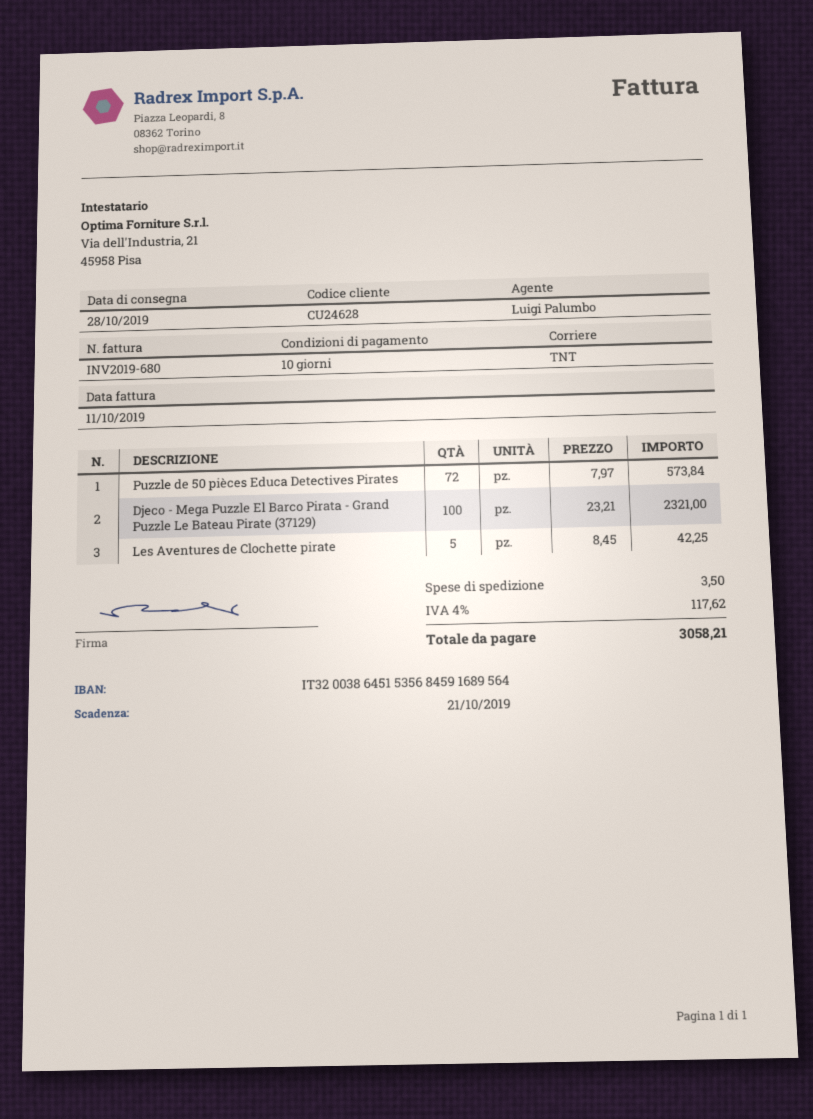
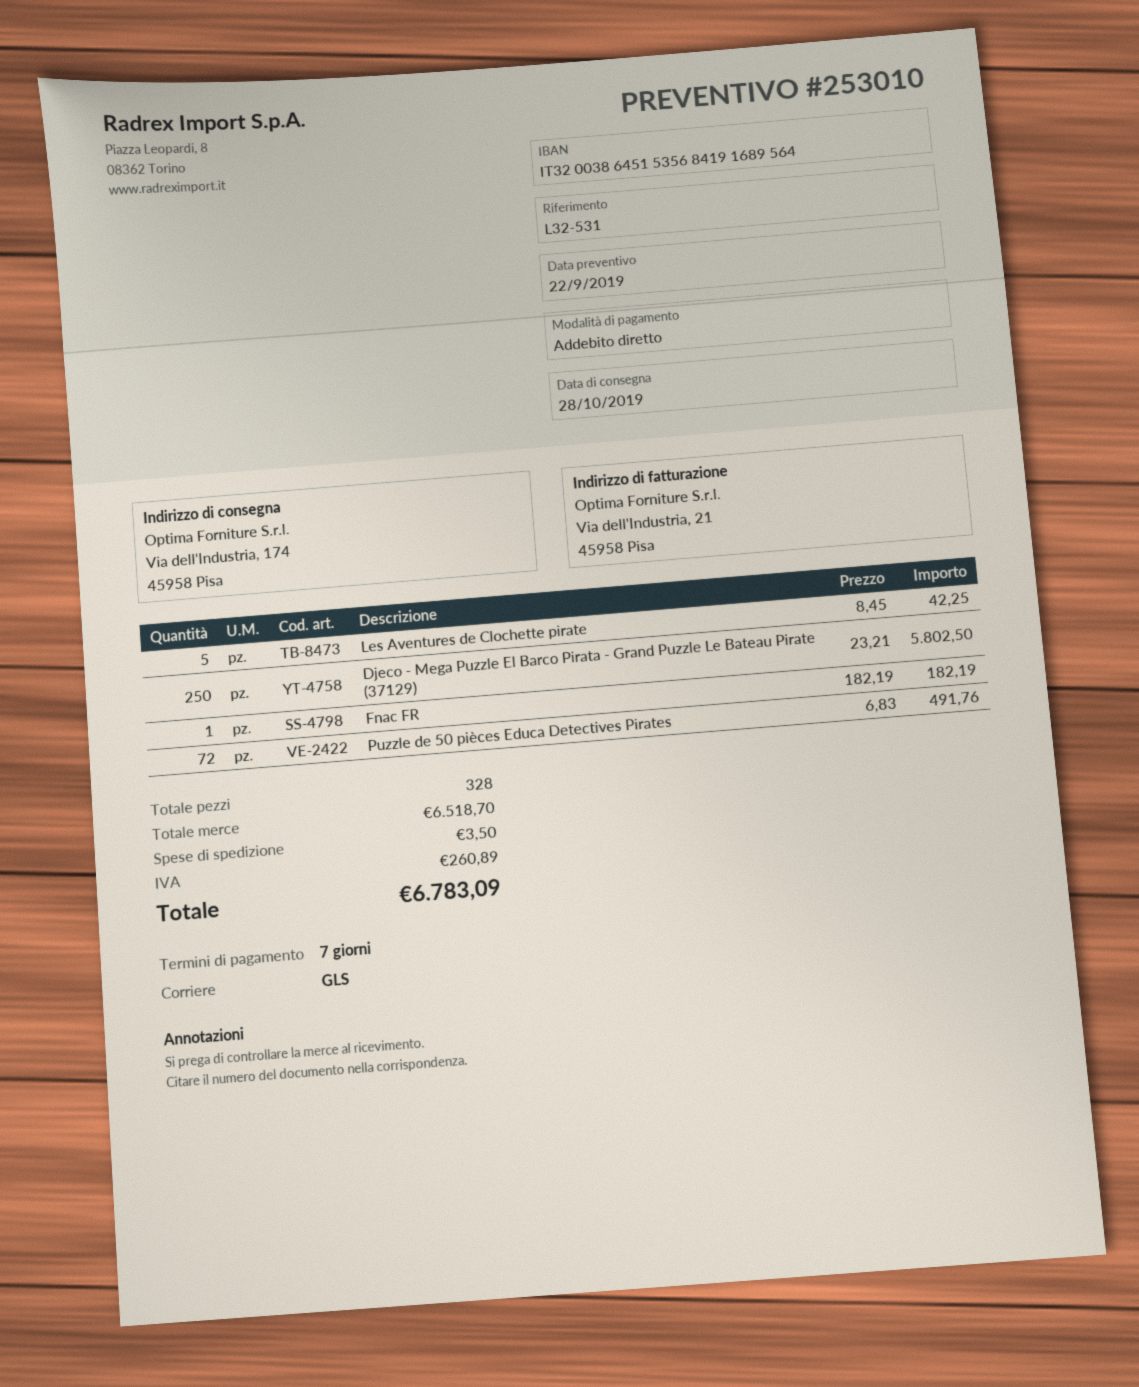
payment terms: 10 days -> 7 days
bank account: IT3200386451535684591689564 -> IT3200386451535684191689564
shipping method: TNT -> GLS
Puzzle de 50 pièces Educa Detectives Pirates: 72 x 7.97 = 573.84 -> 72 x 6.83 = 491.76
Djeco - Mega Puzzle El Barco Pirata - Grand Puzzle Le Bateau Pirate (37129): 100 x 23.21 = 2321.00 -> 250 x 23.21 = 5802.50
Fnac FR: none -> 1 x 182.19 = 182.19
tax: 117.62 -> 260.89
total: 3058.21 -> 6783.09

